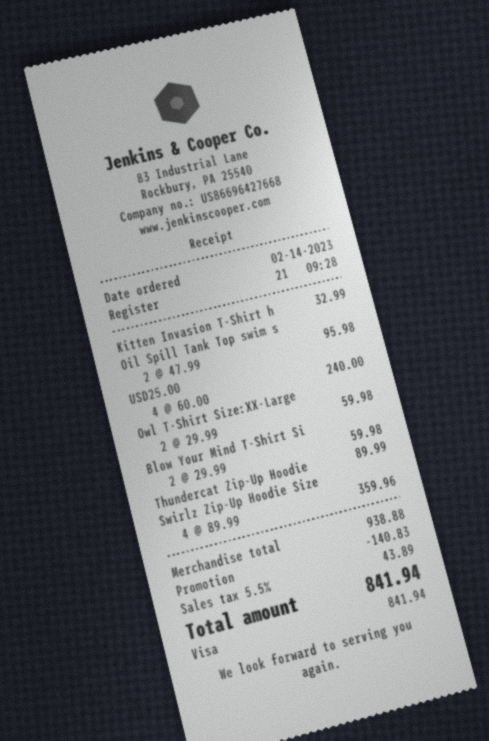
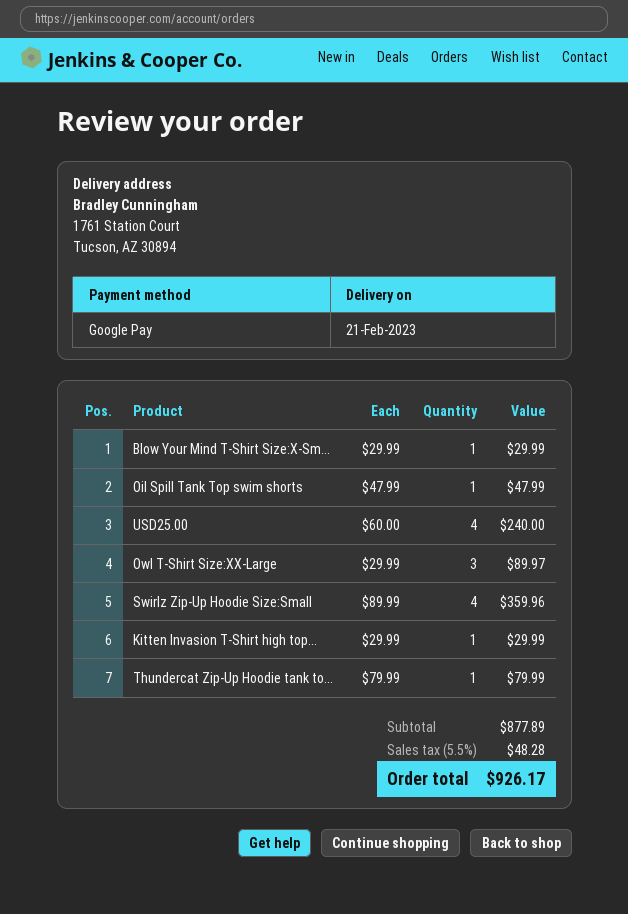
payment method: Visa -> Google Pay
Kitten Invasion T-Shirt h: 1 x 32.99 = 32.99 -> 1 x 29.99 = 29.99
Oil Spill Tank Top swim s: 2 x 47.99 = 95.98 -> 1 x 47.99 = 47.99
Owl T-Shirt Size:XX-Large: 2 x 29.99 = 59.98 -> 3 x 29.99 = 89.97
Blow Your Mind T-Shirt Si: 2 x 29.99 = 59.98 -> 1 x 29.99 = 29.99
Thundercat Zip-Up Hoodie: 1 x 89.99 = 89.99 -> 1 x 79.99 = 79.99
subtotal: 938.88 -> 877.89
discount: 140.83 -> none
tax: 5.5% = 43.89 -> 5.5% = 48.28
total: 841.94 -> 926.17

